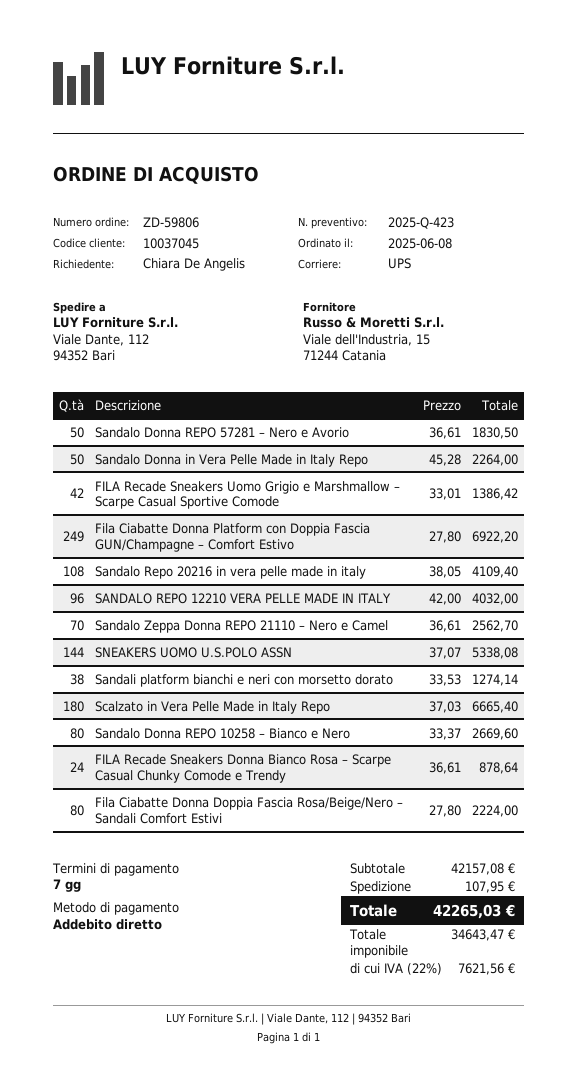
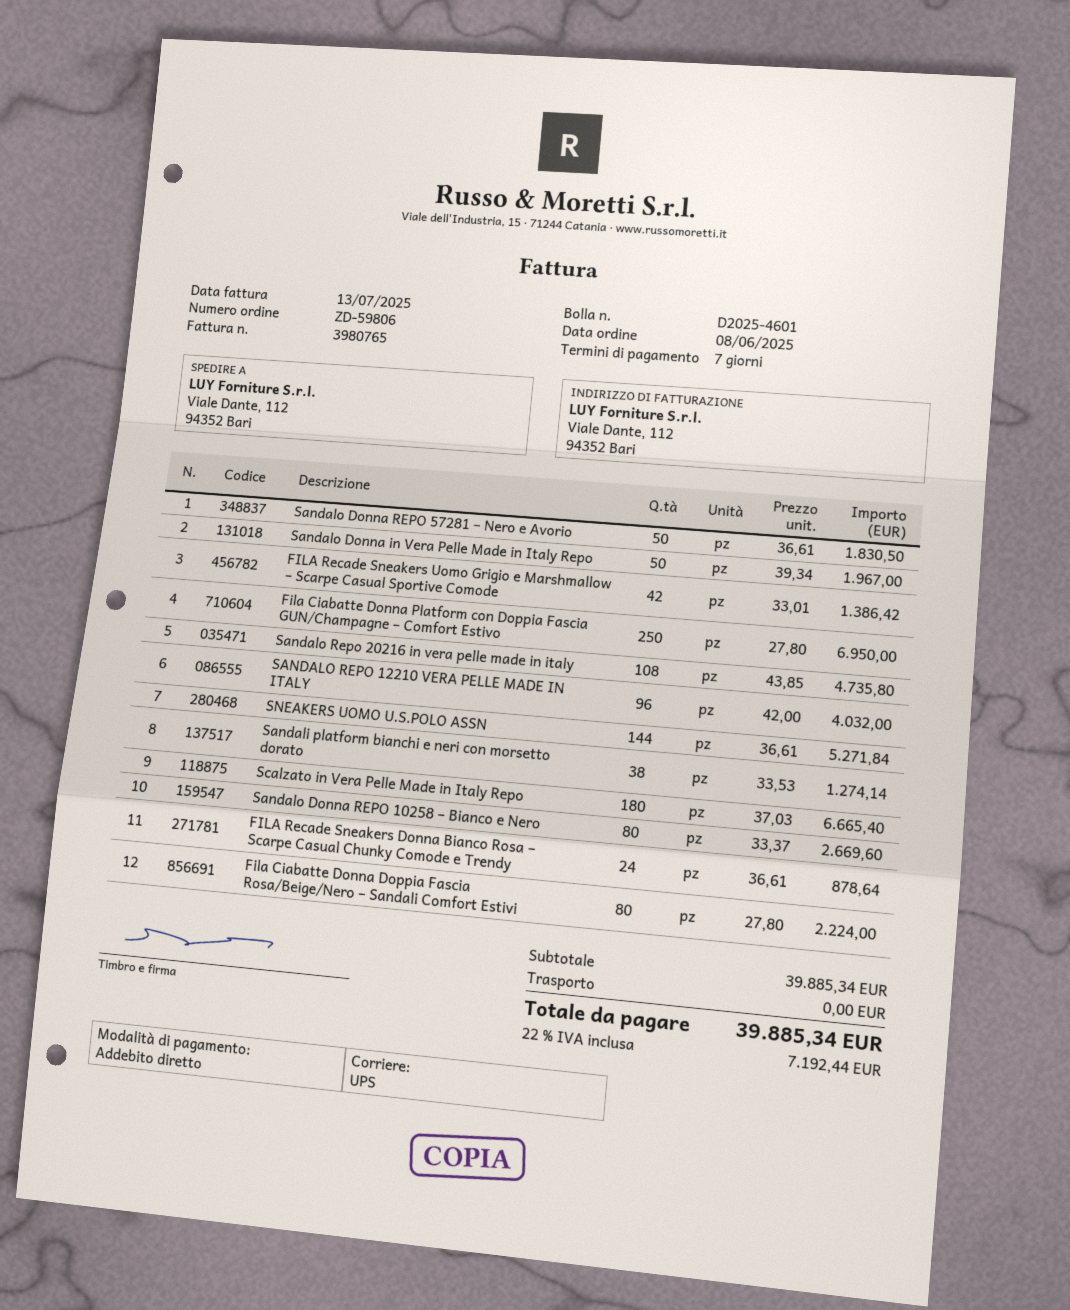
Sandalo Donna in Vera Pelle Made in Italy Repo: 50 x 45.28 = 2264.00 -> 50 x 39.34 = 1967.00
Fila Ciabatte Donna Platform con Doppia Fascia GUN/Champagne – Comfort Estivo: 249 x 27.80 = 6922.20 -> 250 x 27.80 = 6950.00
Sandalo Repo 20216 in vera pelle made in italy: 108 x 38.05 = 4109.40 -> 108 x 43.85 = 4735.80
Sandalo Zeppa Donna REPO 21110 – Nero e Camel: 70 x 36.61 = 2562.70 -> none
SNEAKERS UOMO U.S.POLO ASSN: 144 x 37.07 = 5338.08 -> 144 x 36.61 = 5271.84
subtotal: 42157.08 -> 39885.34
shipping: 107.95 -> 0.00
tax: 22% = 7621.56 -> 22% = 7192.44
total: 42265.03 -> 39885.34

